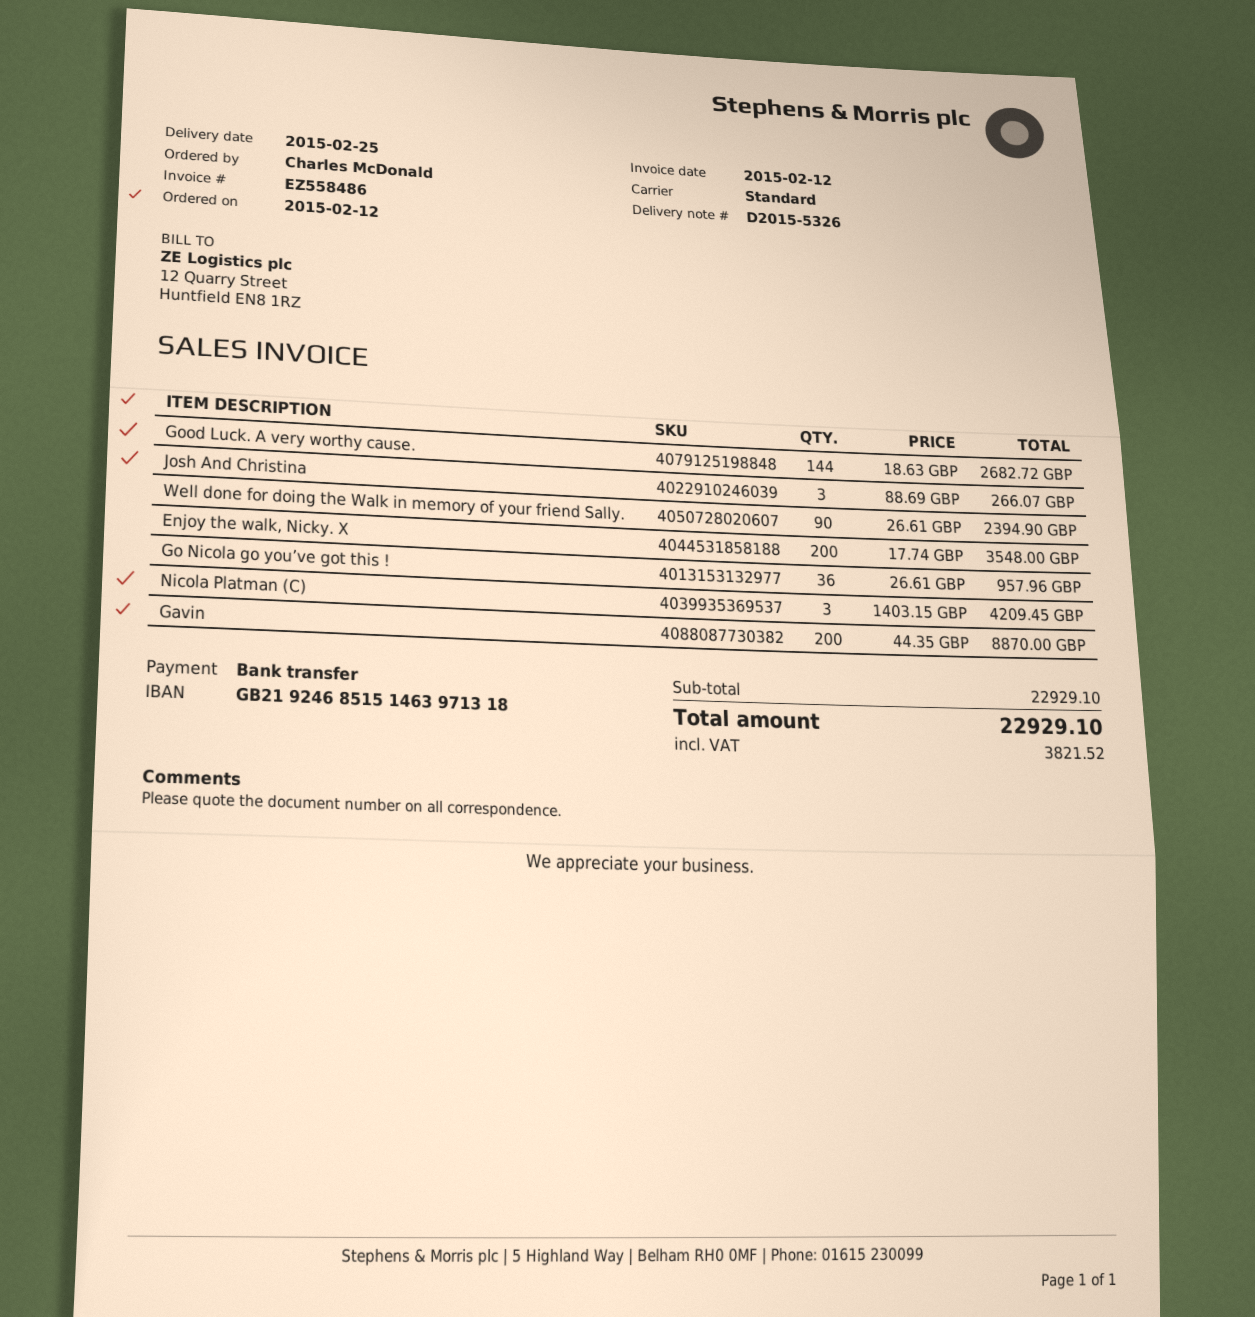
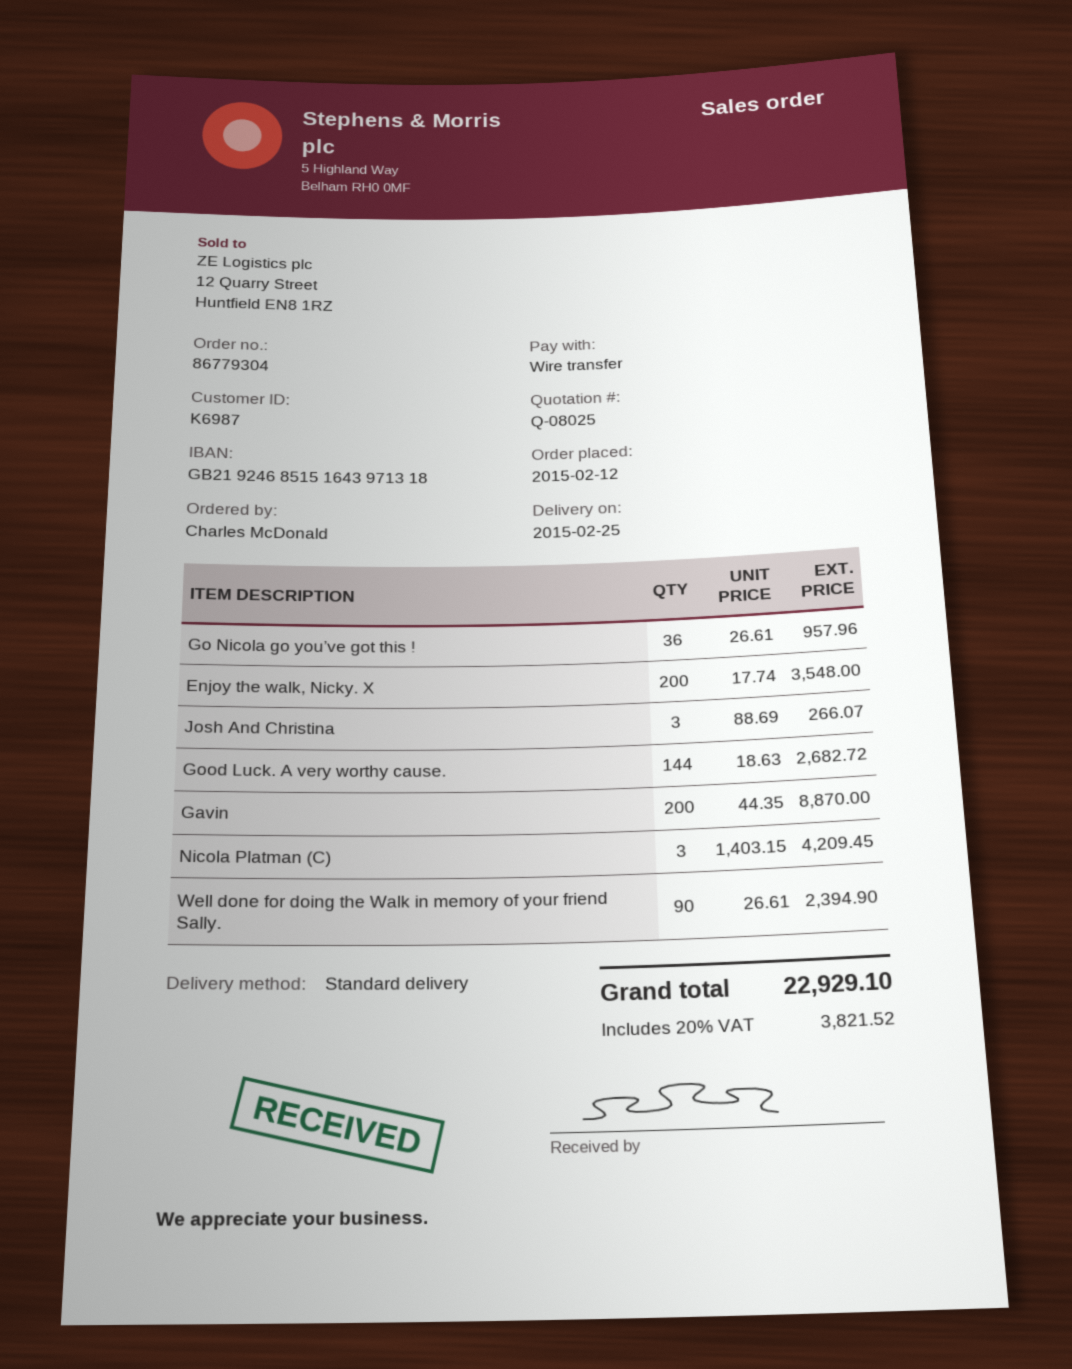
bank account: GB21924685151463971318 -> GB21924685151643971318

